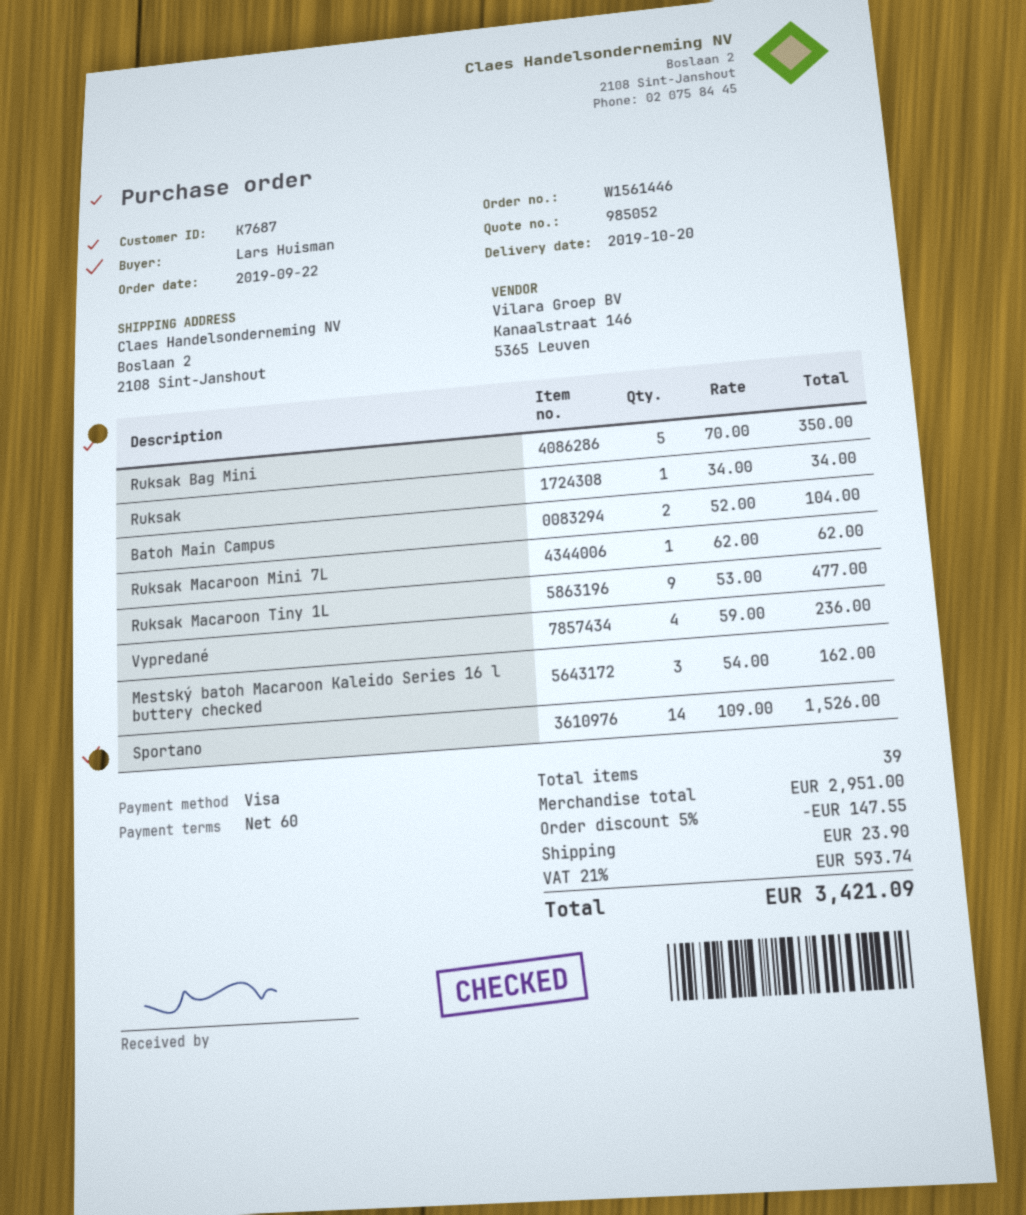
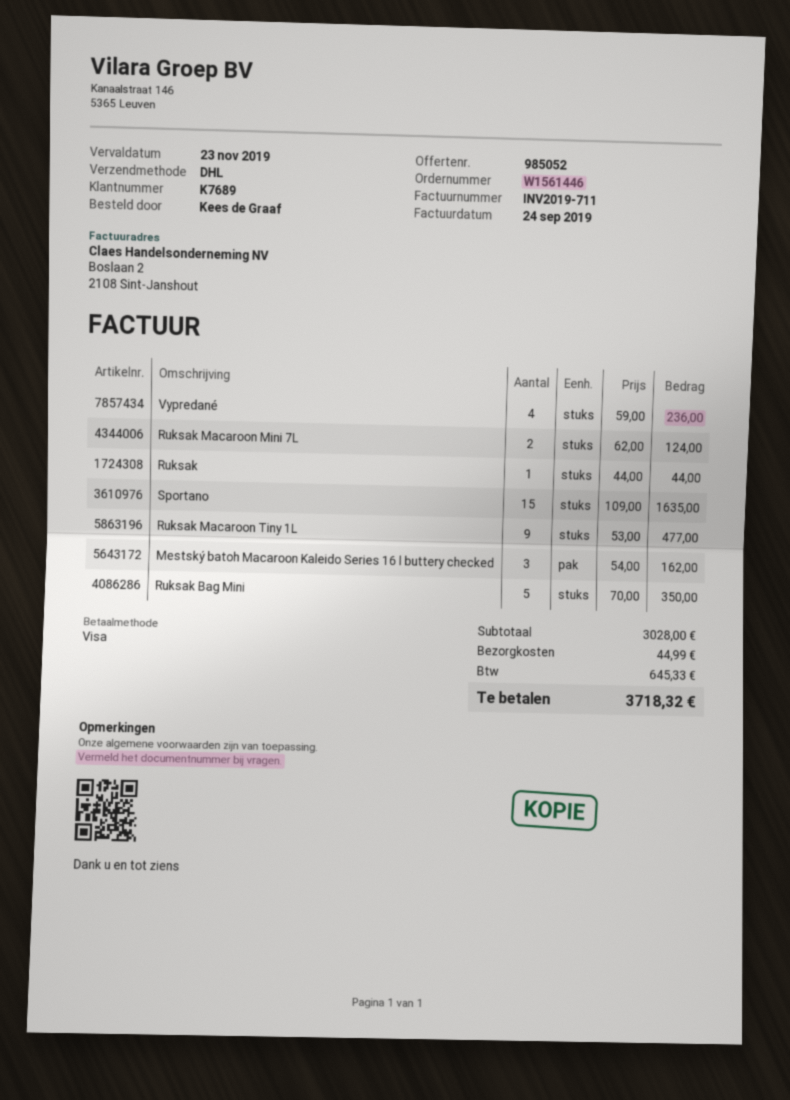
customer number: K7687 -> K7689
ordered by: Lars Huisman -> Kees de Graaf
Ruksak: 1 x 34.00 = 34.00 -> 1 x 44.00 = 44.00
Batoh Main Campus: 2 x 52.00 = 104.00 -> none
Ruksak Macaroon Mini 7L: 1 x 62.00 = 62.00 -> 2 x 62.00 = 124.00
Sportano: 14 x 109.00 = 1526.00 -> 15 x 109.00 = 1635.00
subtotal: 2951.00 -> 3028.00
discount: 5% = 147.55 -> none
shipping: 23.90 -> 44.99
tax: 593.74 -> 645.33
total: 3421.09 -> 3718.32

